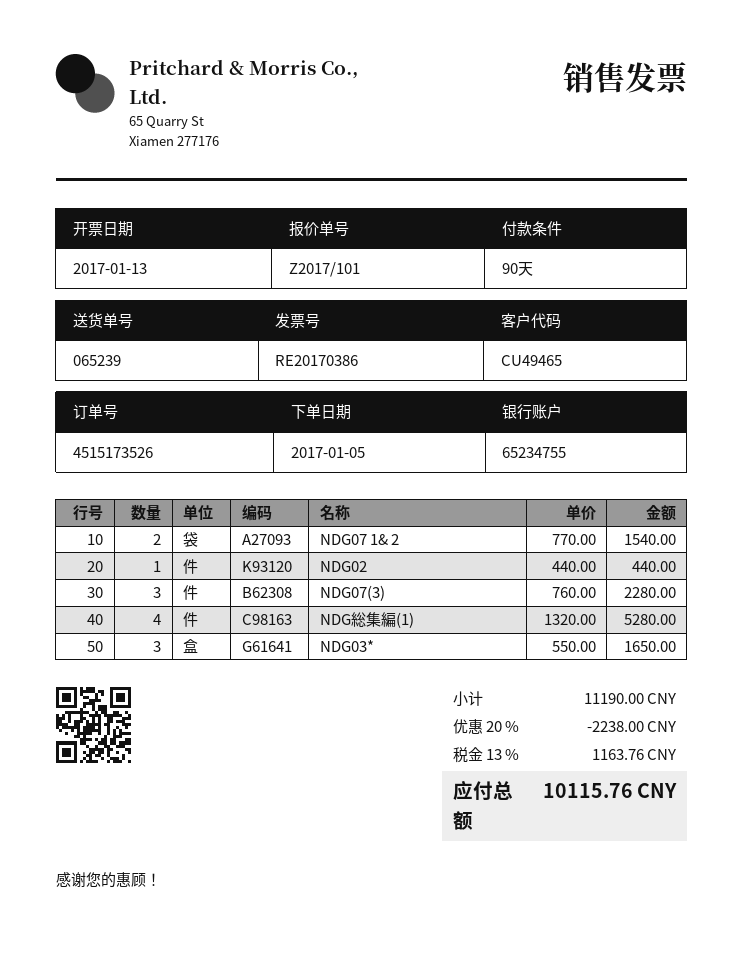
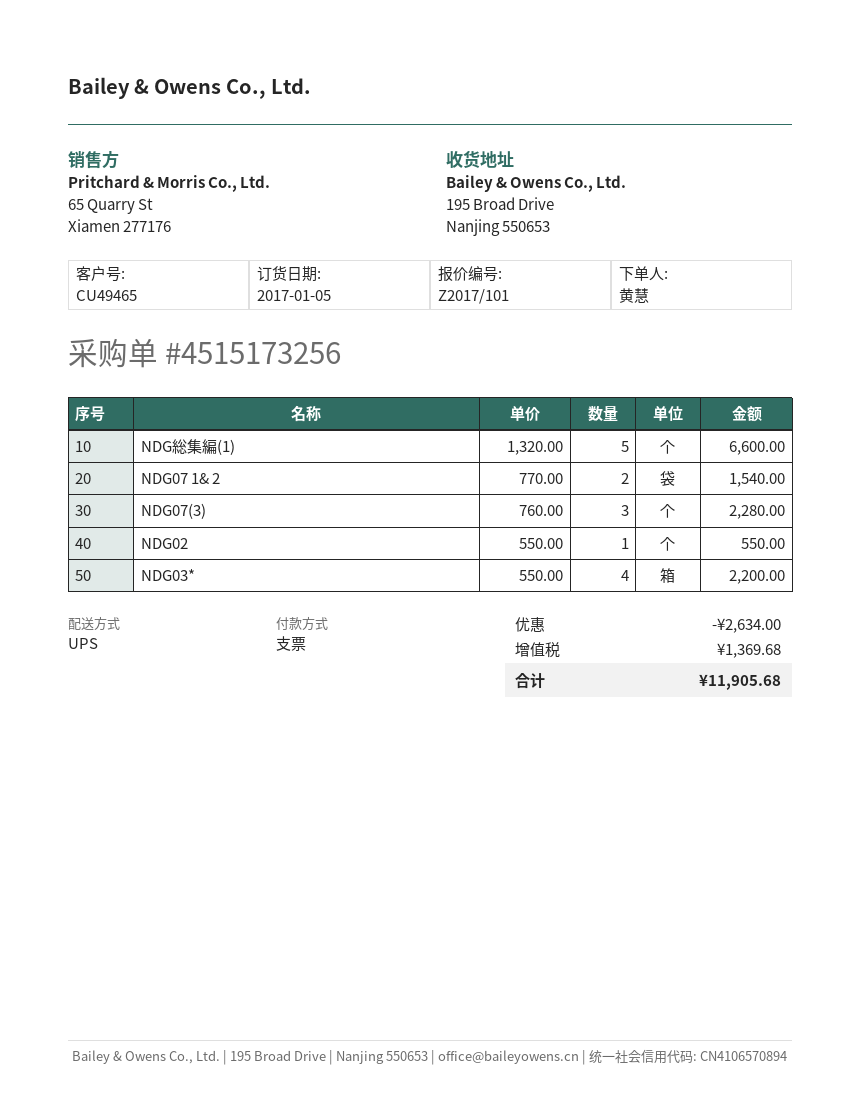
order number: 4515173526 -> 4515173256
NDG02: 1 x 440.00 = 440.00 -> 1 x 550.00 = 550.00
NDG総集編(1): 4 x 1320.00 = 5280.00 -> 5 x 1320.00 = 6600.00
NDG03*: 3 x 550.00 = 1650.00 -> 4 x 550.00 = 2200.00
discount: 2238.00 -> 2634.00
tax: 1163.76 -> 1369.68
total: 10115.76 -> 11905.68

